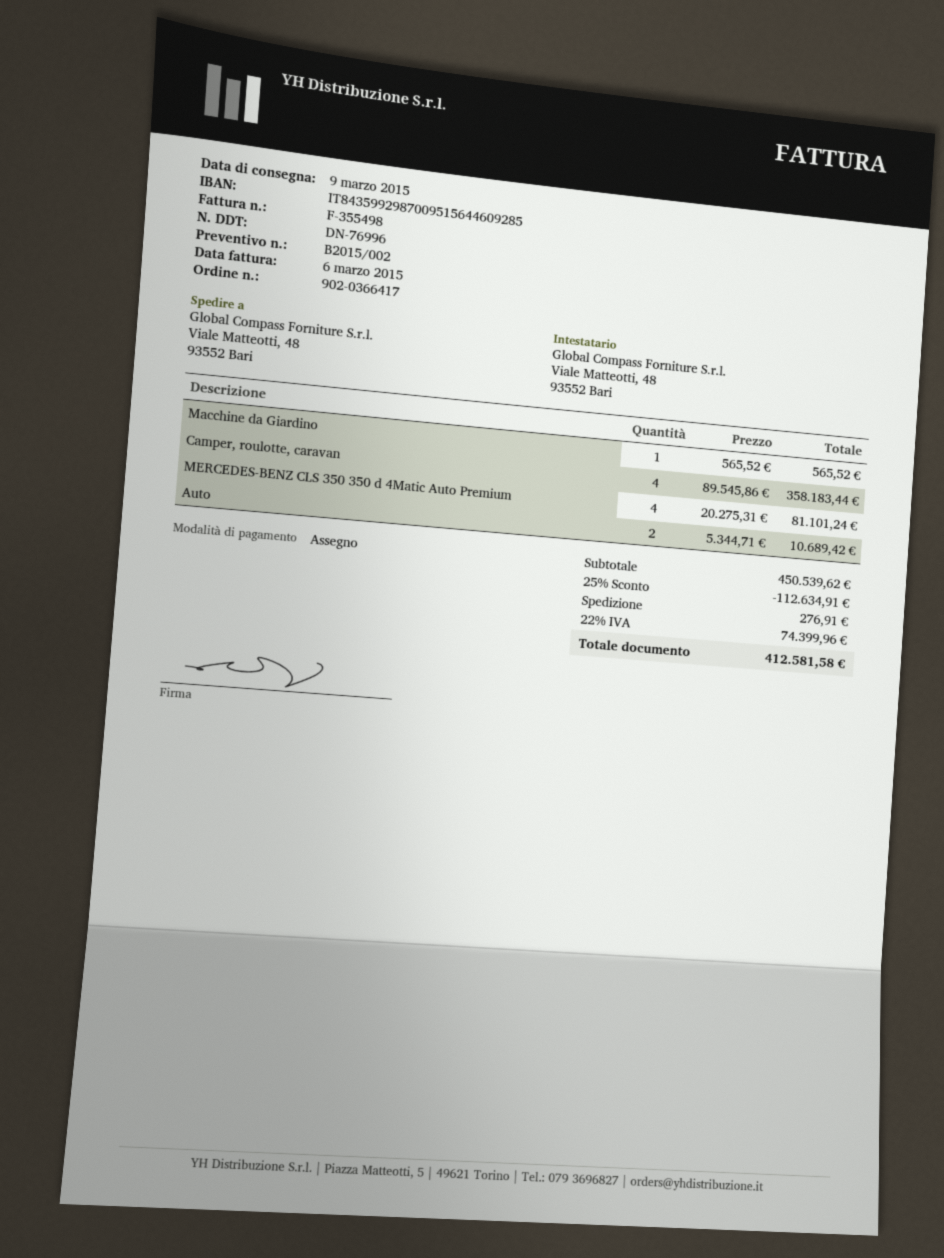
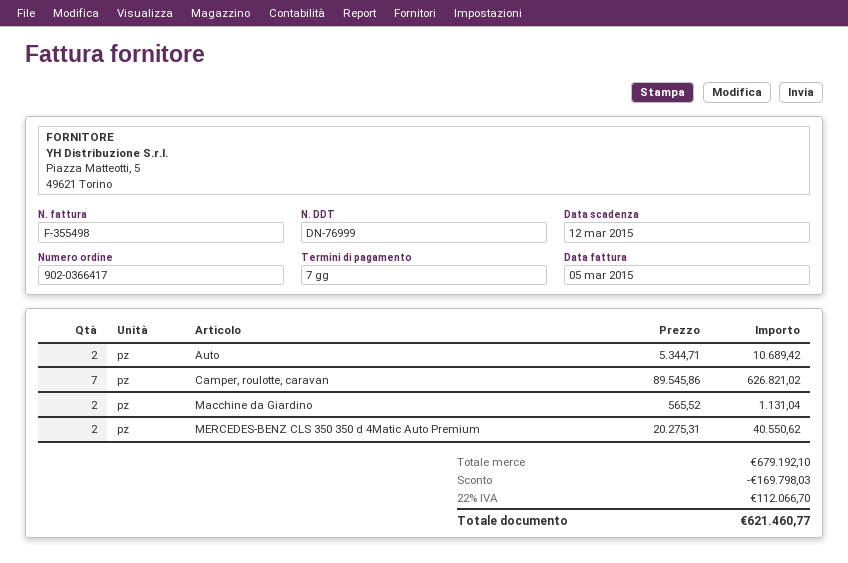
delivery note number: DN-76996 -> DN-76999
invoice date: 2015-03-06 -> 2015-03-05
Macchine da Giardino: 1 x 565.52 = 565.52 -> 2 x 565.52 = 1131.04
Camper, roulotte, caravan: 4 x 89545.86 = 358183.44 -> 7 x 89545.86 = 626821.02
MERCEDES-BENZ CLS 350 350 d 4Matic Auto Premium: 4 x 20275.31 = 81101.24 -> 2 x 20275.31 = 40550.62
subtotal: 450539.62 -> 679192.10
discount: 112634.91 -> 169798.03
shipping: 276.91 -> none
tax: 22% = 74399.96 -> 22% = 112066.70
total: 412581.58 -> 621460.77

